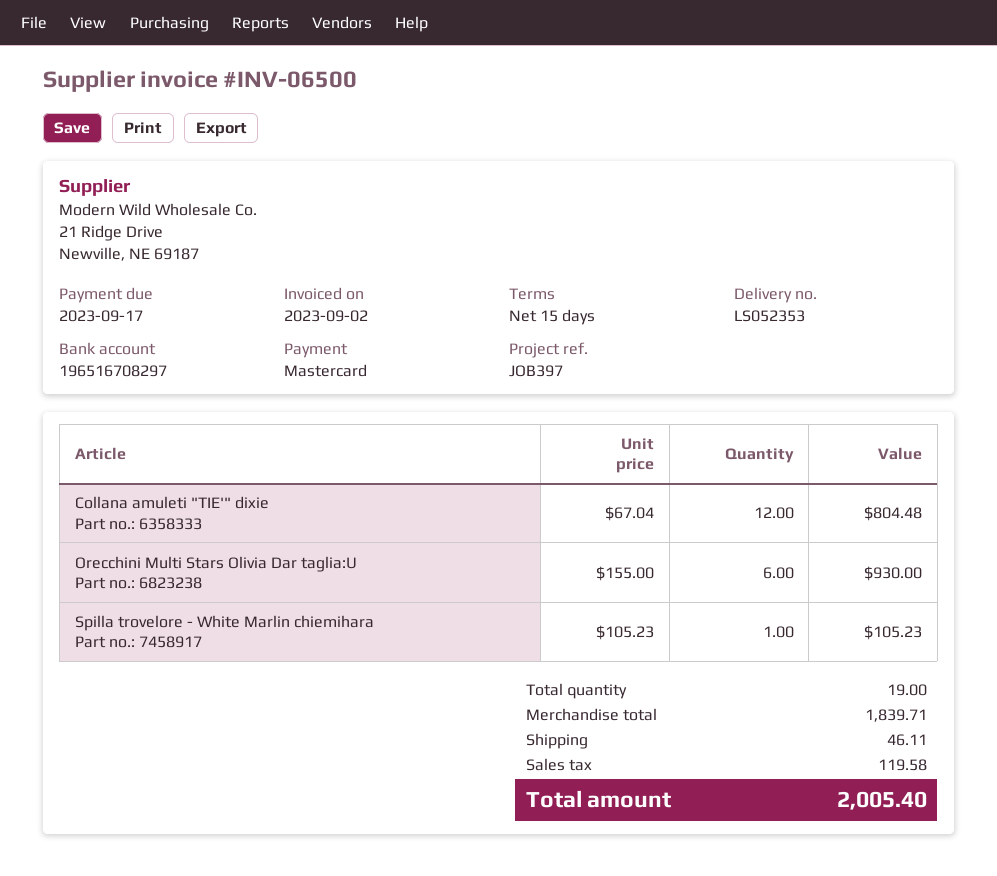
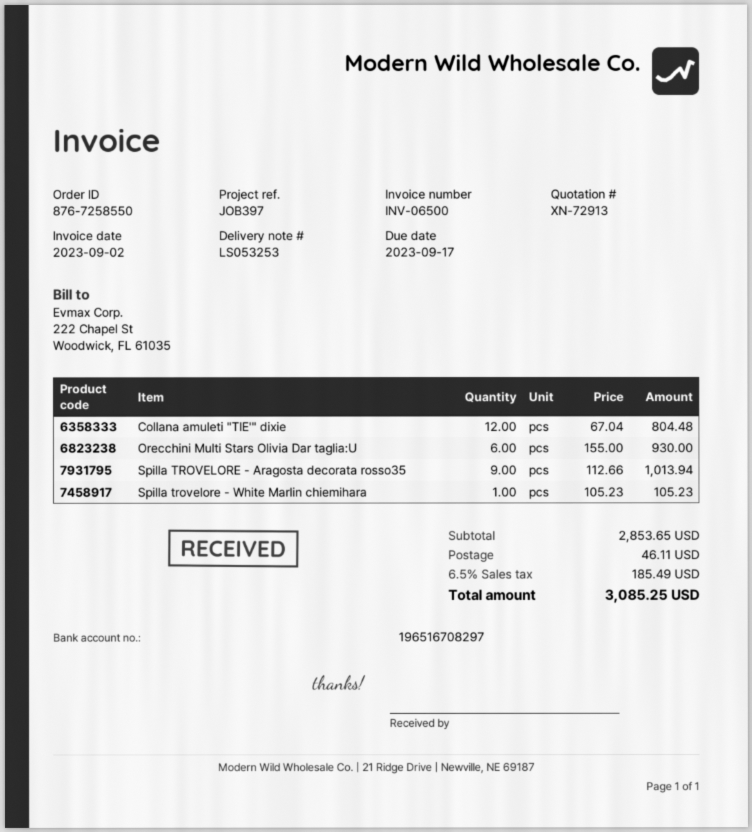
delivery note number: LS052353 -> LS053253
Spilla TROVELORE - Aragosta decorata rosso35: none -> 9 x 112.66 = 1013.94
subtotal: 1839.71 -> 2853.65
tax: 119.58 -> 185.49
total: 2005.40 -> 3085.25

